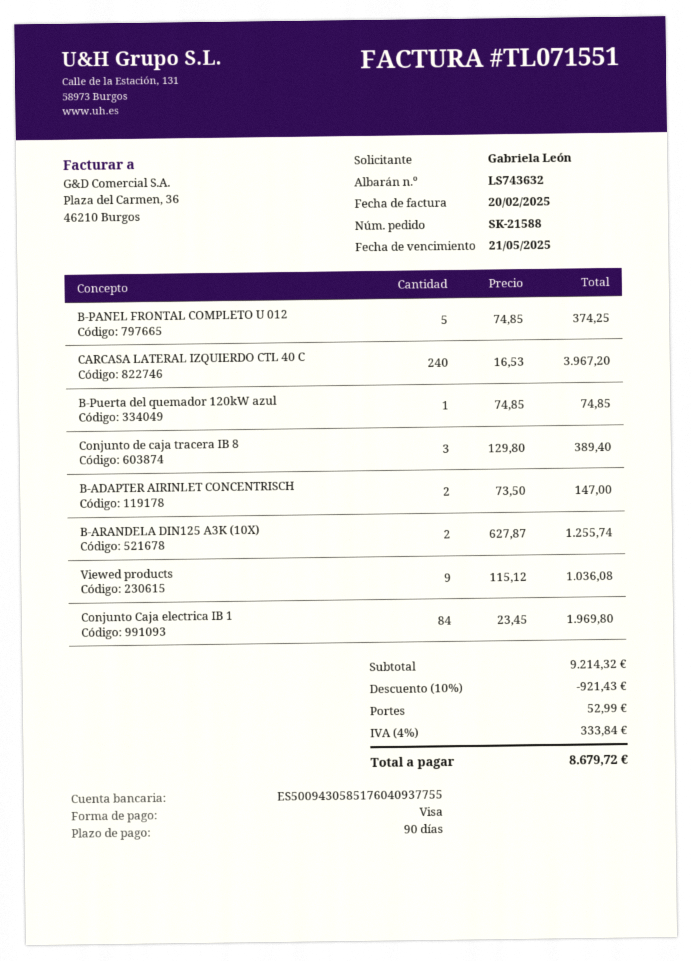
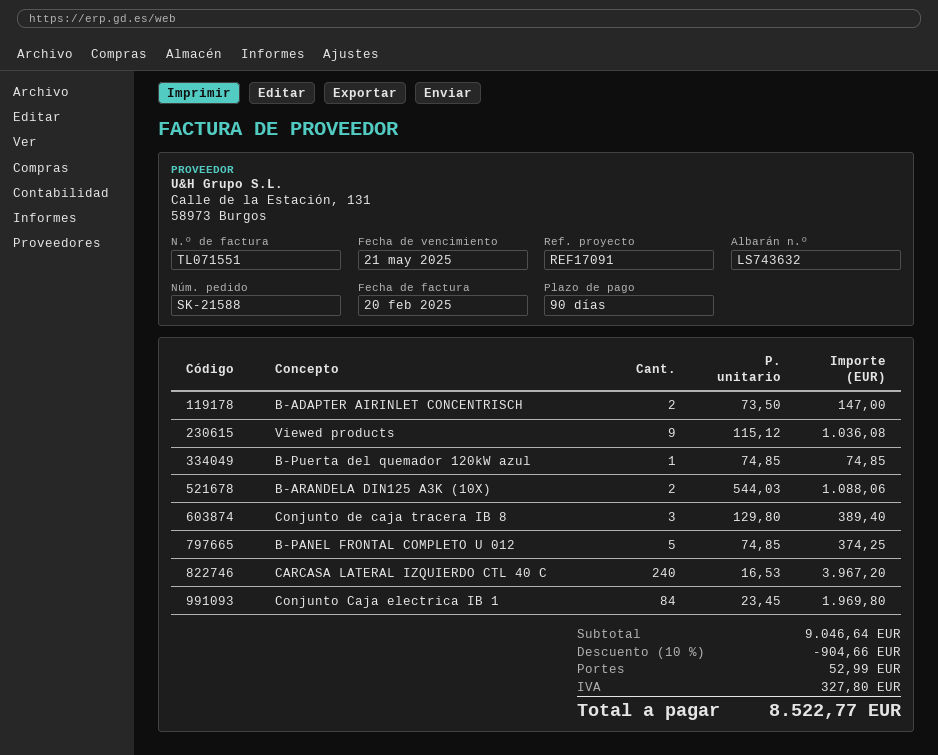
B-ARANDELA DIN125 A3K (10X): 2 x 627.87 = 1255.74 -> 2 x 544.03 = 1088.06
subtotal: 9214.32 -> 9046.64
discount: 10% = 921.43 -> 10% = 904.66
tax: 333.84 -> 327.80
total: 8679.72 -> 8522.77

